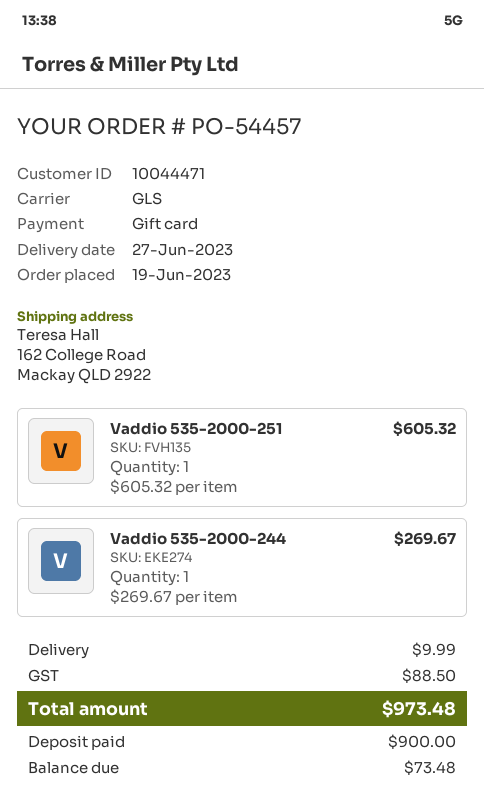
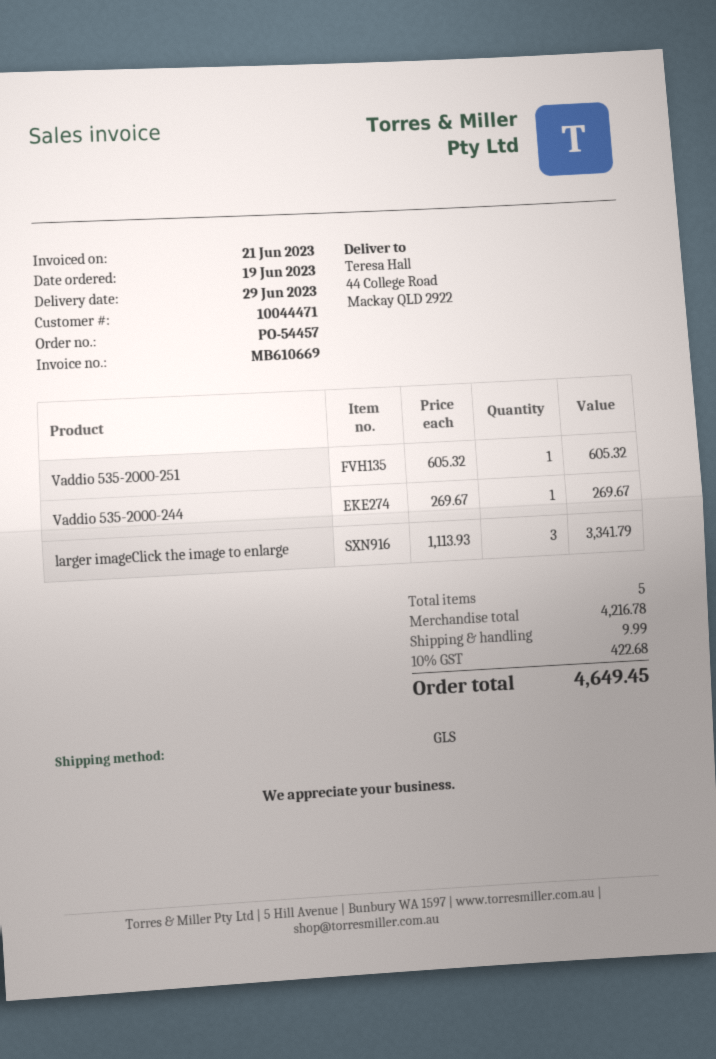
delivery date: 2023-06-27 -> 2023-06-29
ship to: 162 College Road, Mackay QLD 2922 -> 44 College Road, Mackay QLD 2922
larger imageClick the image to enlarge: none -> 3 x 1113.93 = 3341.79
tax: 88.50 -> 422.68
total: 973.48 -> 4649.45

